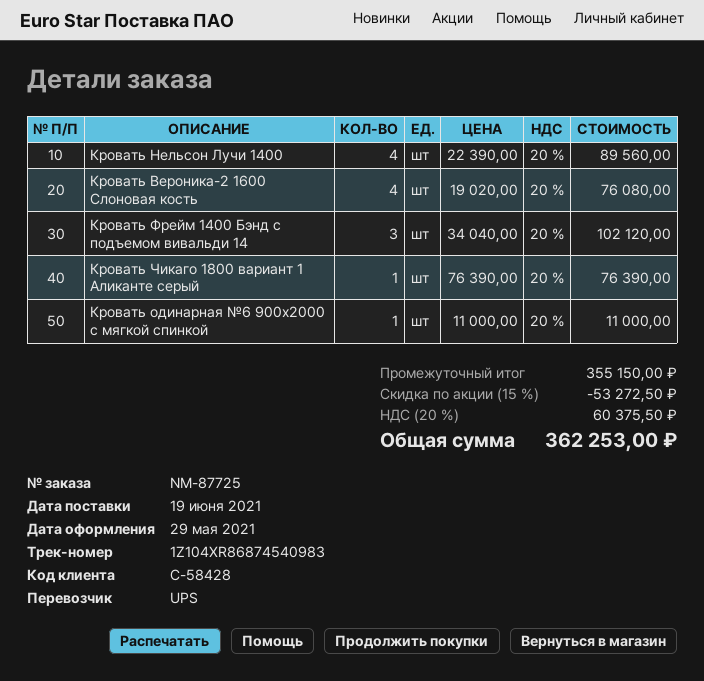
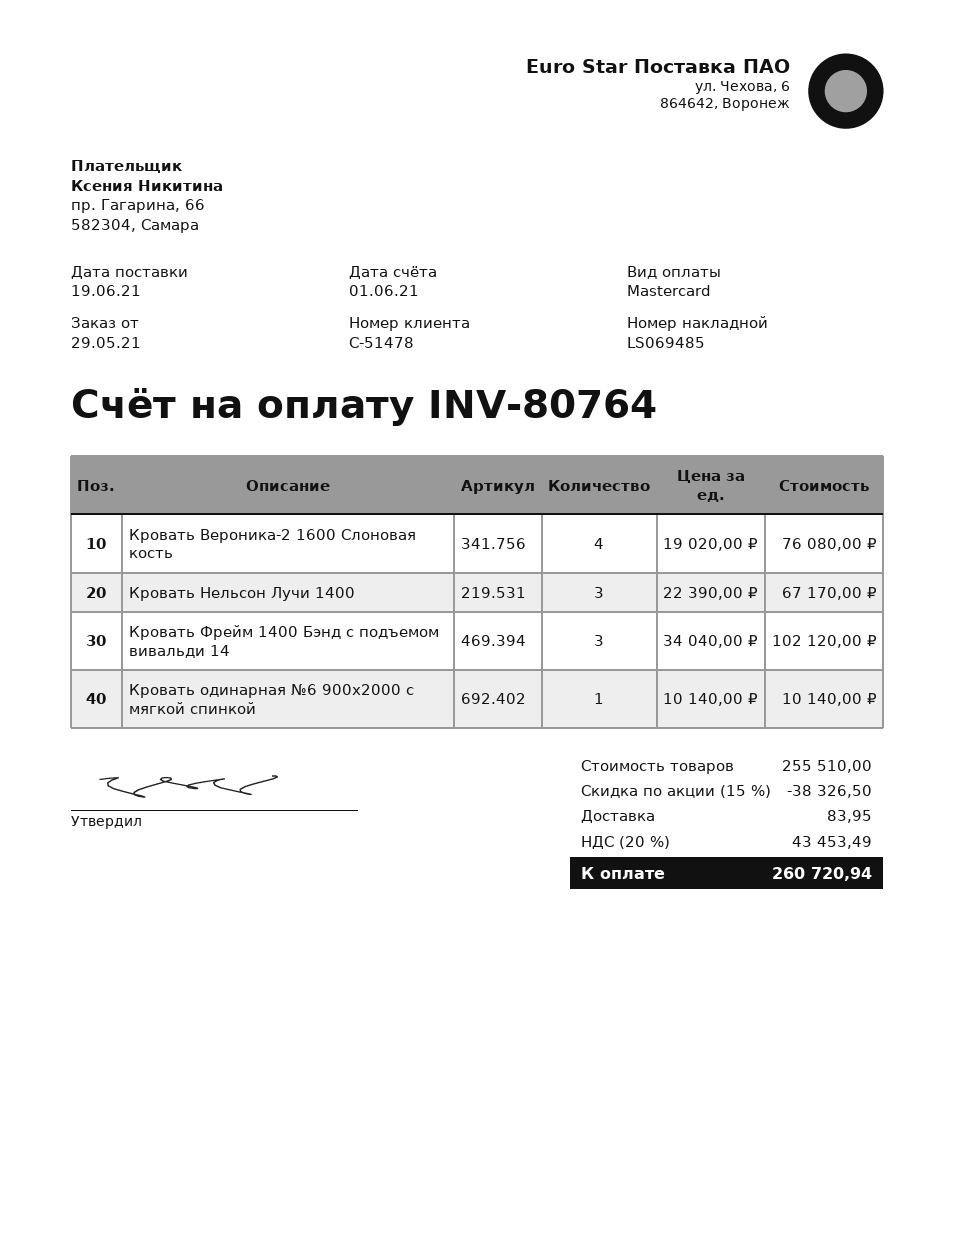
customer number: C-58428 -> C-51478
Кровать Нельсон Лучи 1400: 4 x 22390.00 = 89560.00 -> 3 x 22390.00 = 67170.00
Кровать Чикаго 1800 вариант 1 Аликанте серый: 1 x 76390.00 = 76390.00 -> none
Кровать одинарная №6 900х2000 с мягкой спинкой: 1 x 11000.00 = 11000.00 -> 1 x 10140.00 = 10140.00
subtotal: 355150.00 -> 255510.00
discount: 15% = 53272.50 -> 15% = 38326.50
shipping: none -> 83.95
tax: 20% = 60375.50 -> 20% = 43453.49
total: 362253.00 -> 260720.94

